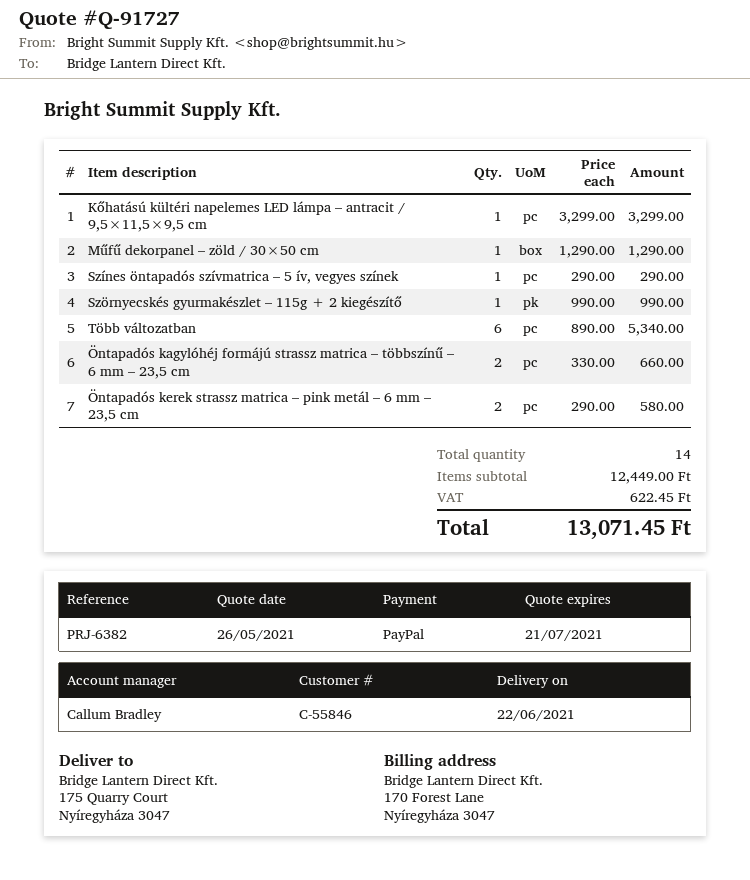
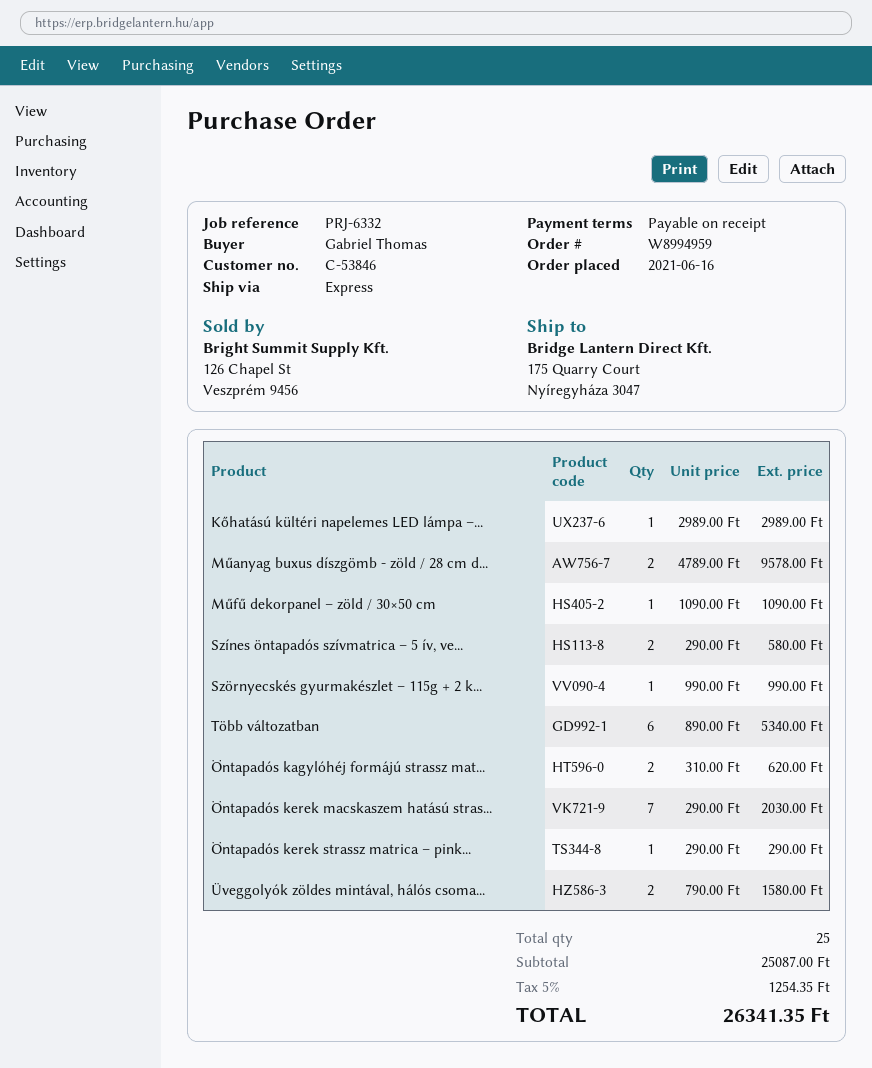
customer number: C-55846 -> C-53846
reference: PRJ-6382 -> PRJ-6332
Kőhatású kültéri napelemes LED lámpa – antracit / 9,5×11,5×9,5 cm: 1 x 3299.00 = 3299.00 -> 1 x 2989.00 = 2989.00
Műfű dekorpanel – zöld / 30×50 cm: 1 x 1290.00 = 1290.00 -> 1 x 1090.00 = 1090.00
Színes öntapadós szívmatrica – 5 ív, vegyes színek: 1 x 290.00 = 290.00 -> 2 x 290.00 = 580.00
Öntapadós kagylóhéj formájú strassz matrica – többszínű – 6 mm – 23,5 cm: 2 x 330.00 = 660.00 -> 2 x 310.00 = 620.00
Öntapadós kerek strassz matrica – pink metál – 6 mm – 23,5 cm: 2 x 290.00 = 580.00 -> 1 x 290.00 = 290.00
Műanyag buxus díszgömb - zöld / 28 cm d...: none -> 2 x 4789.00 = 9578.00
Öntapadós kerek macskaszem hatású stras...: none -> 7 x 290.00 = 2030.00
Üveggolyók zöldes mintával, hálós csoma...: none -> 2 x 790.00 = 1580.00
total quantity: 14 -> 25
subtotal: 12449.00 -> 25087.00
tax: 622.45 -> 1254.35
total: 13071.45 -> 26341.35

